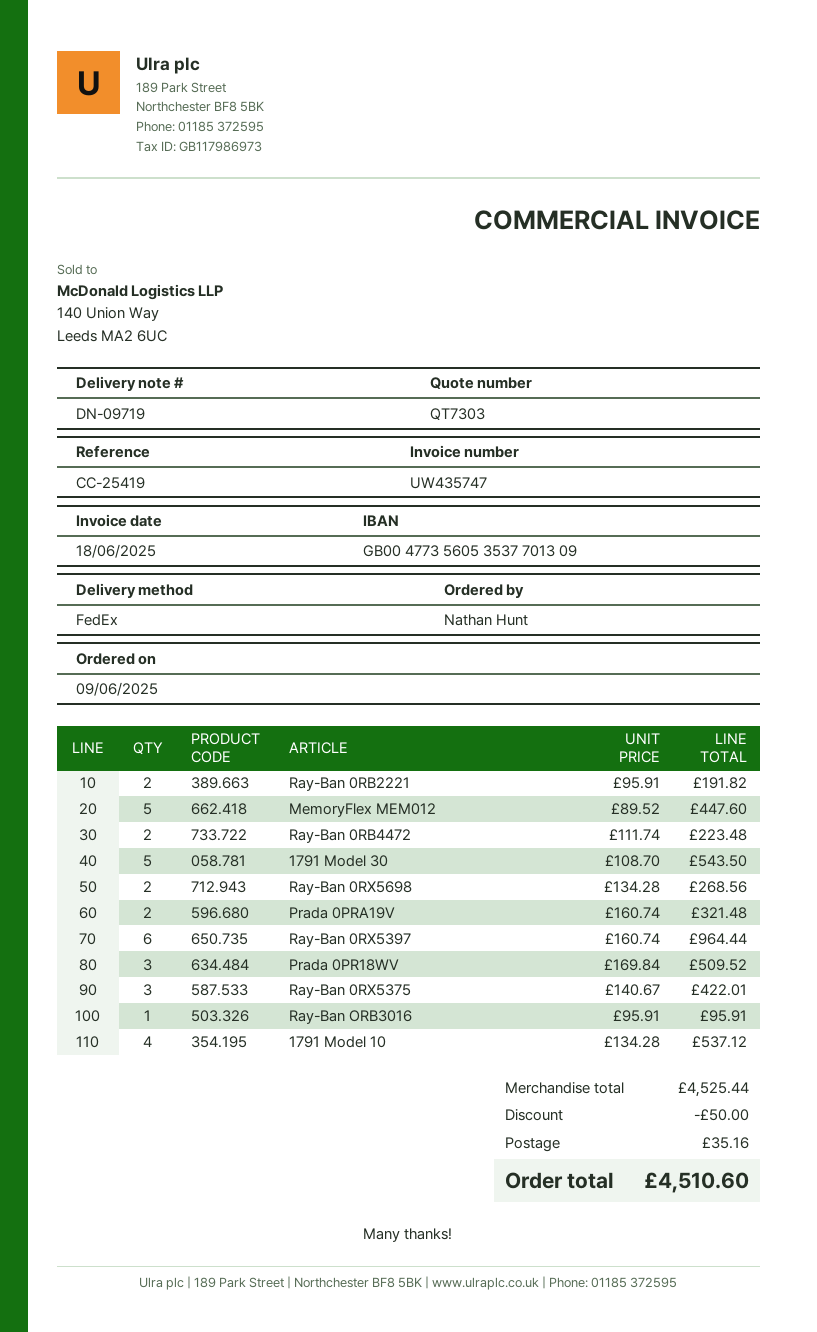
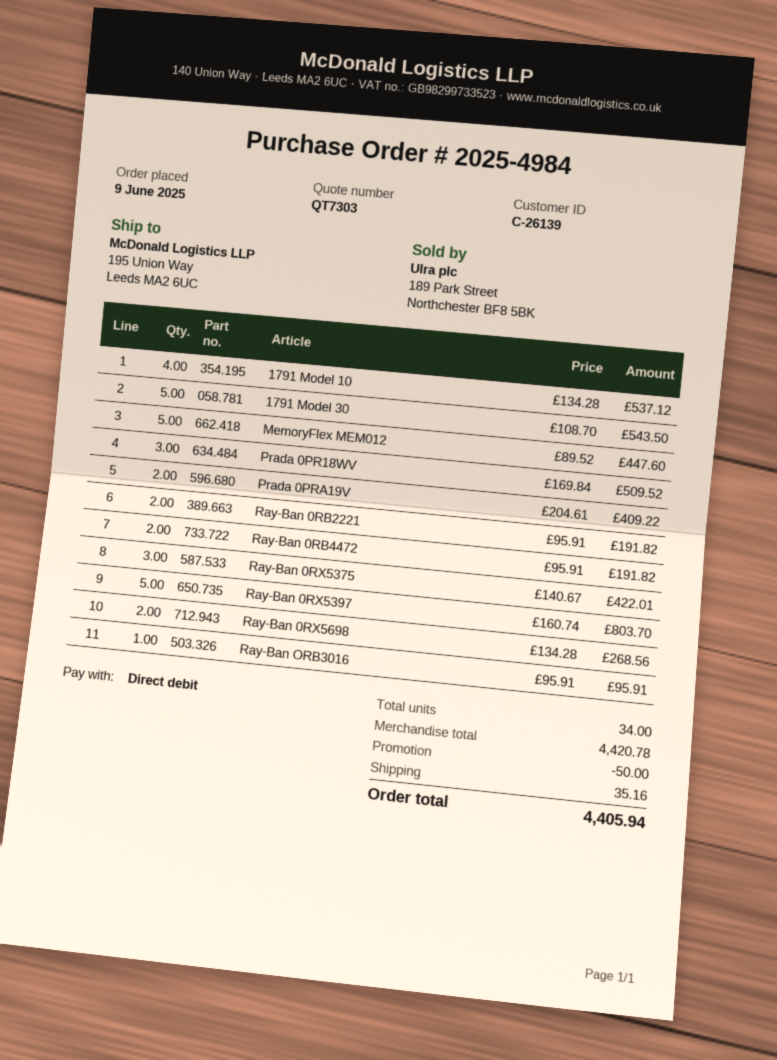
Ray-Ban 0RB4472: 2 x 111.74 = 223.48 -> 2 x 95.91 = 191.82
Prada 0PRA19V: 2 x 160.74 = 321.48 -> 2 x 204.61 = 409.22
Ray-Ban 0RX5397: 6 x 160.74 = 964.44 -> 5 x 160.74 = 803.70
subtotal: 4525.44 -> 4420.78
total: 4510.60 -> 4405.94

